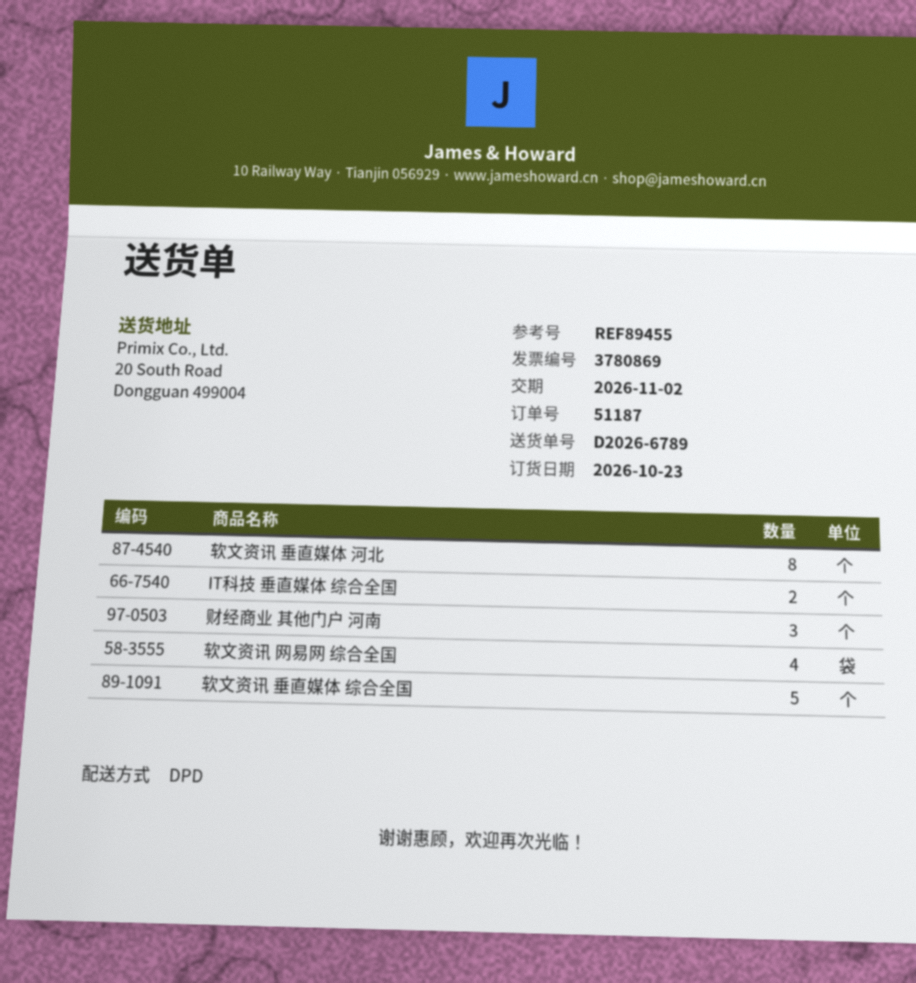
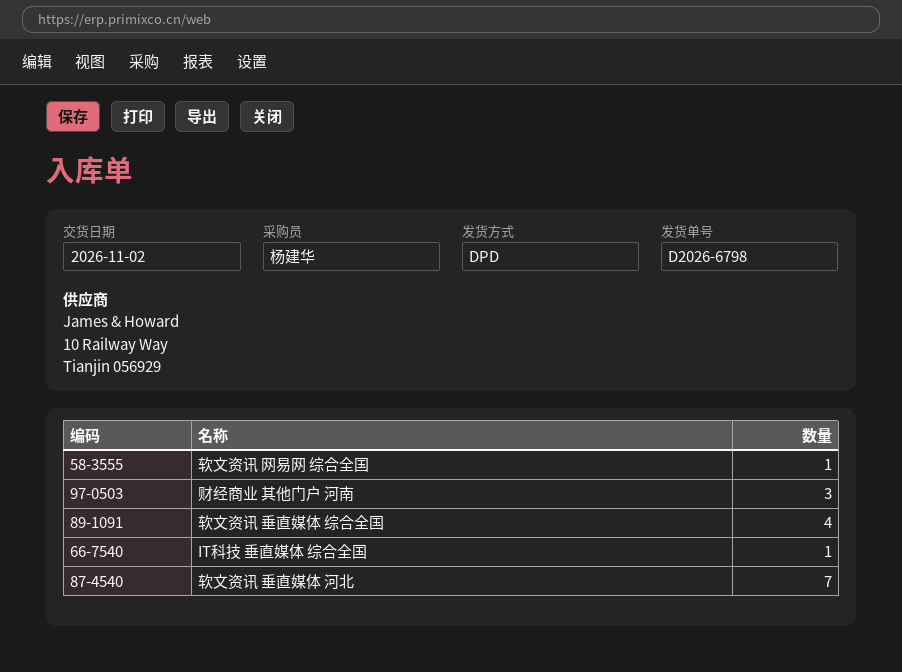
delivery note number: D2026-6789 -> D2026-6798
软文资讯 垂直媒体 河北: 8 -> 7
IT科技 垂直媒体 综合全国: 2 -> 1
软文资讯 网易网 综合全国: 4 -> 1
软文资讯 垂直媒体 综合全国: 5 -> 4

